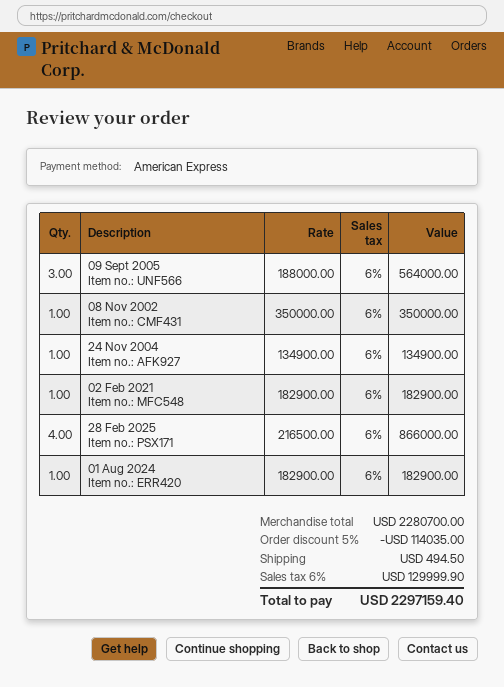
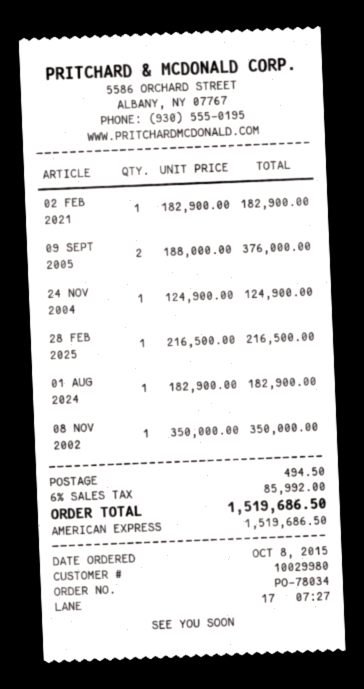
09 Sept 2005: 3 x 188000.00 = 564000.00 -> 2 x 188000.00 = 376000.00
24 Nov 2004: 1 x 134900.00 = 134900.00 -> 1 x 124900.00 = 124900.00
28 Feb 2025: 4 x 216500.00 = 866000.00 -> 1 x 216500.00 = 216500.00
discount: 5% = 114035.00 -> none
tax: 6% = 129999.90 -> 6% = 85992.00
total: 2297159.40 -> 1519686.50

